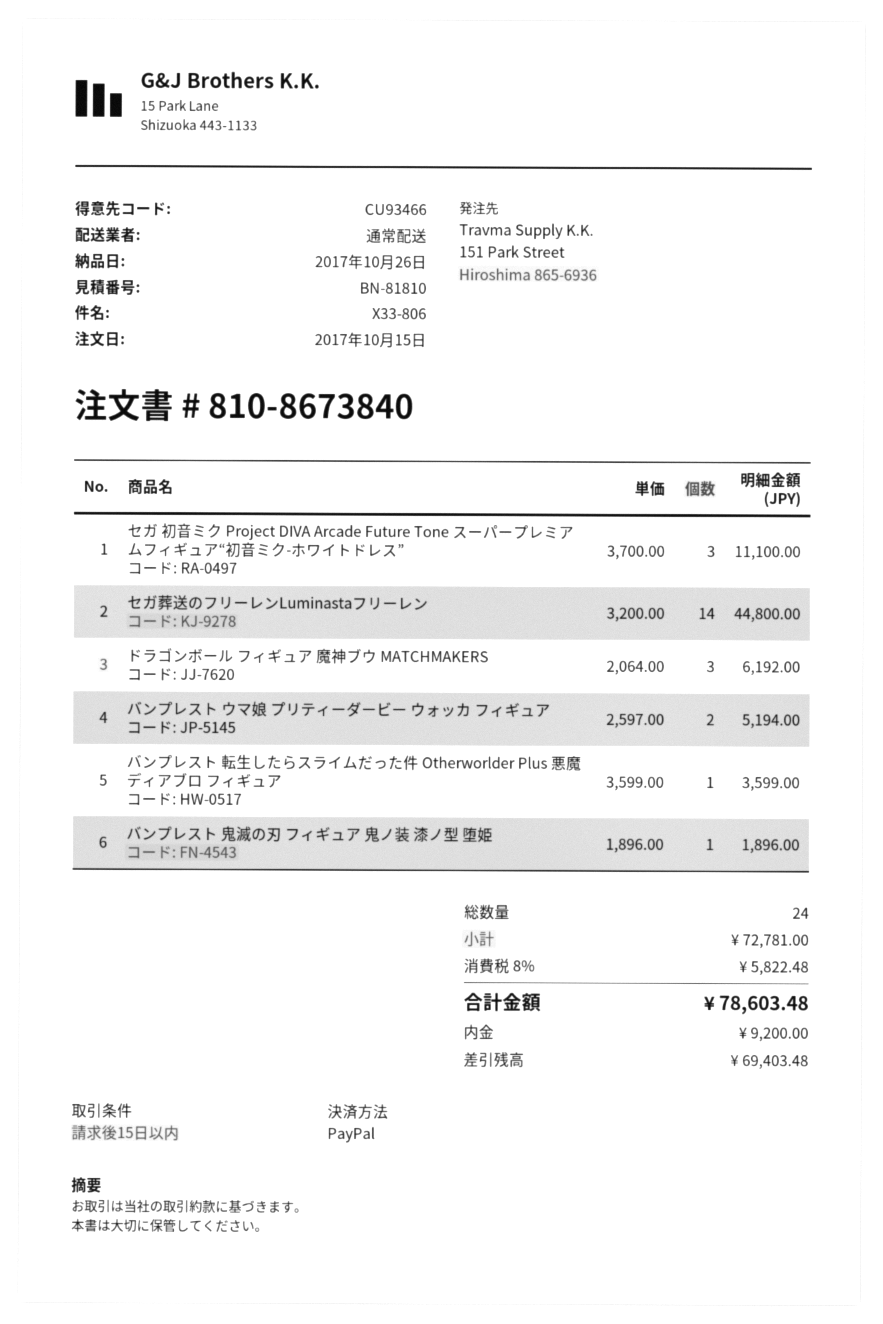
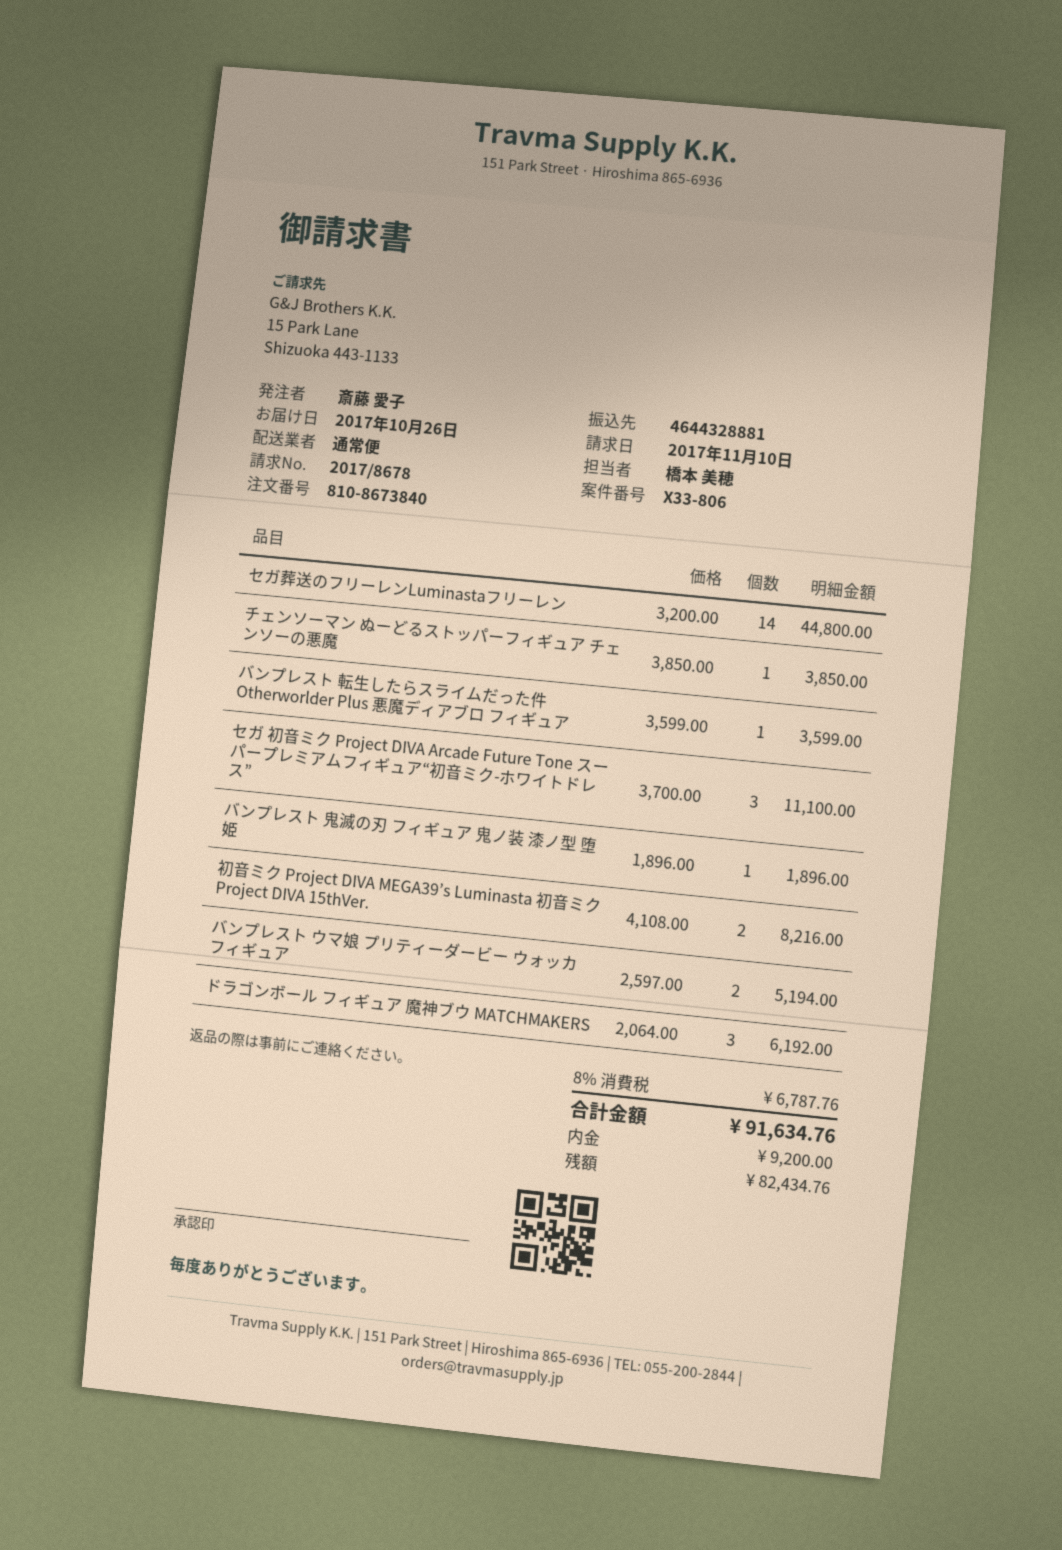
チェンソーマン ぬーどるストッパーフィギュア チェンソーの悪魔: none -> 1 x 3850.00 = 3850.00
初音ミク Project DIVA MEGA39’s Luminasta 初音ミク Project DIVA 15thVer.: none -> 2 x 4108.00 = 8216.00
tax: 8% = 5822.48 -> 8% = 6787.76
total: 78603.48 -> 91634.76
balance: 69403.48 -> 82434.76

